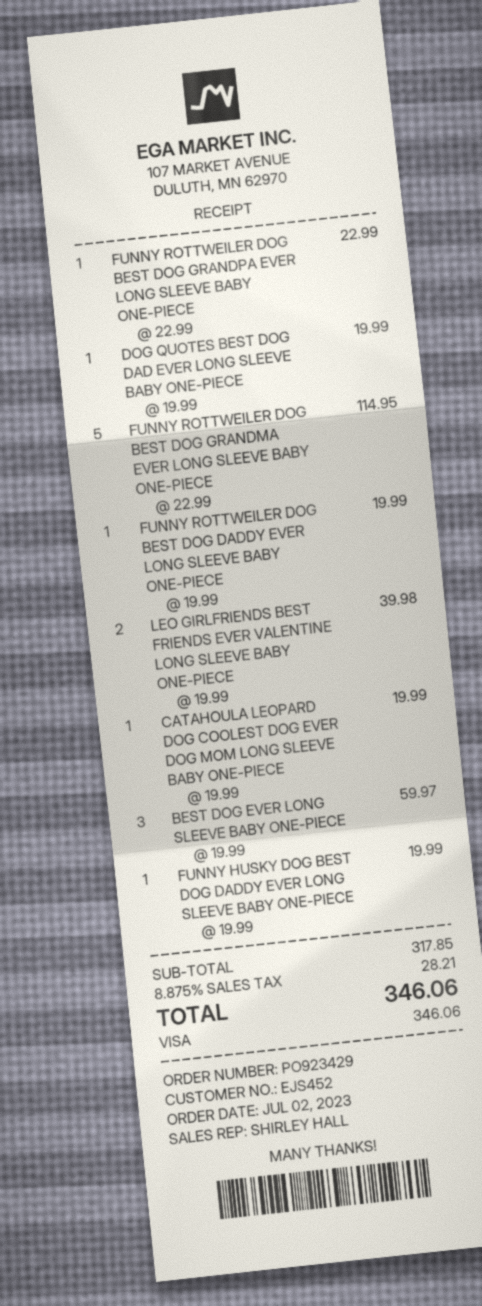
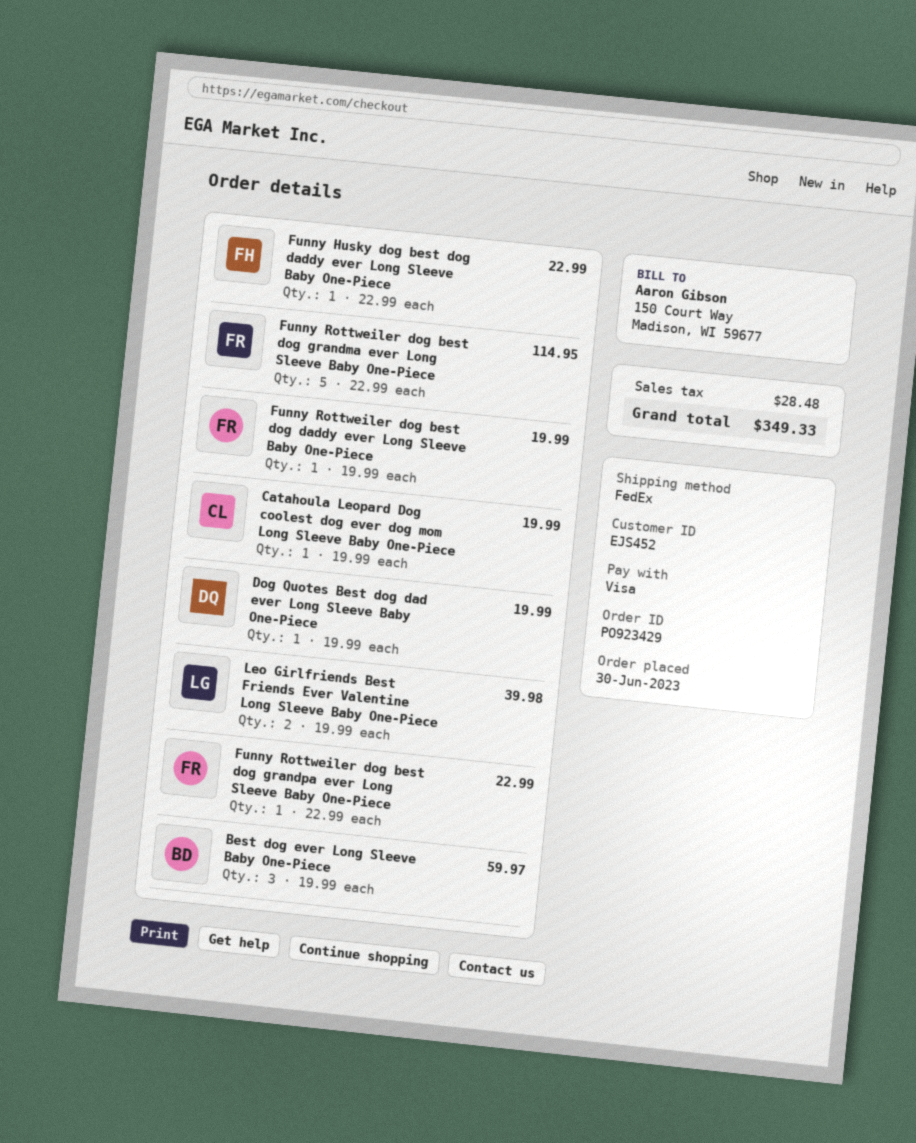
order date: 2023-07-02 -> 2023-06-30
FUNNY HUSKY DOG BEST DOG DADDY EVER LONG SLEEVE BABY ONE-PIECE: 1 x 19.99 = 19.99 -> 1 x 22.99 = 22.99
tax: 28.21 -> 28.48
total: 346.06 -> 349.33

